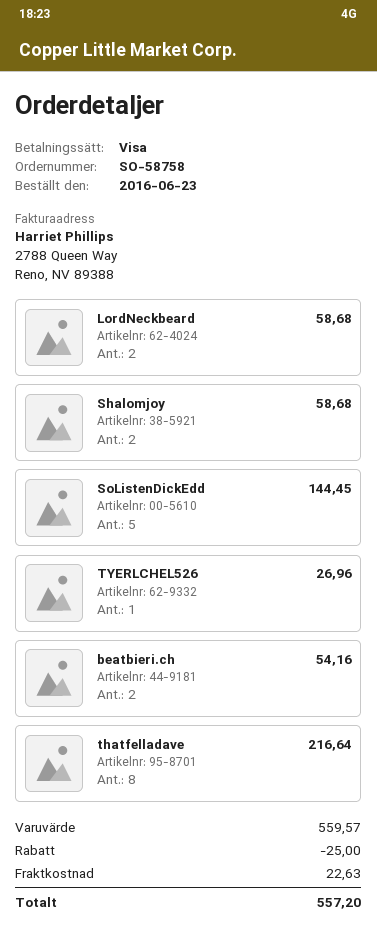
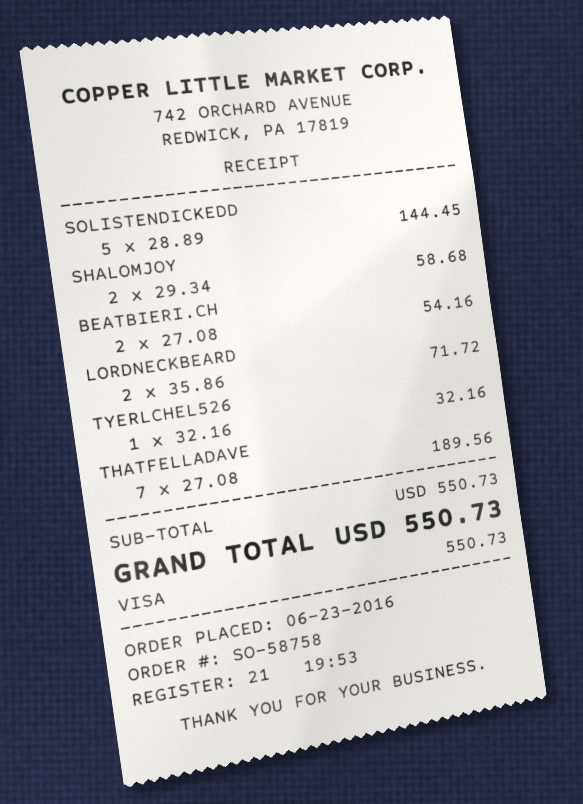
LordNeckbeard: 2 for 58.68 -> 2 for 71.72
TYERLCHEL526: 1 for 26.96 -> 1 for 32.16
thatfelladave: 8 for 216.64 -> 7 for 189.56
subtotal: 559.57 -> 550.73
discount: 25.00 -> none
shipping: 22.63 -> none
total: 557.20 -> 550.73

